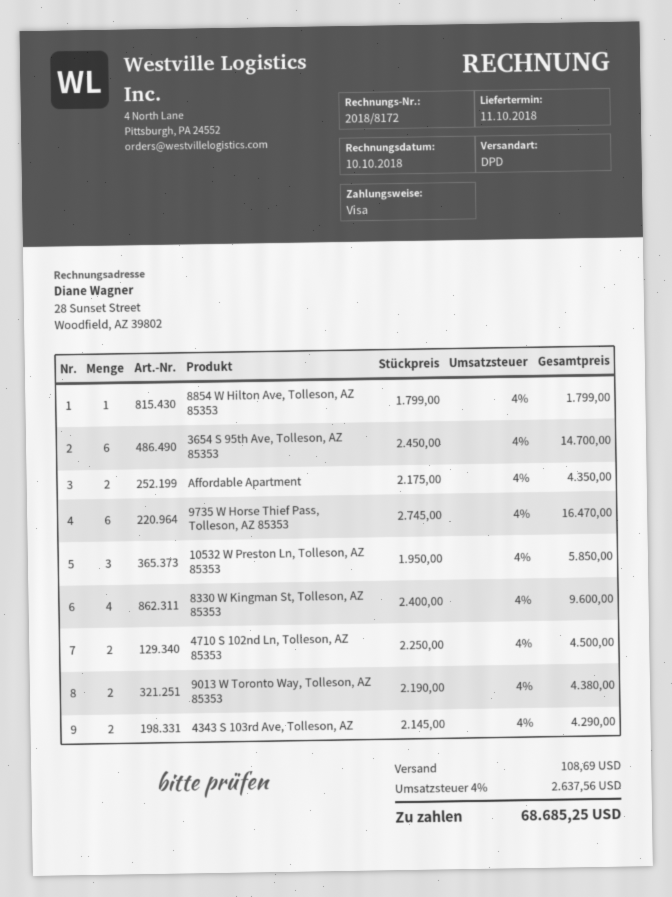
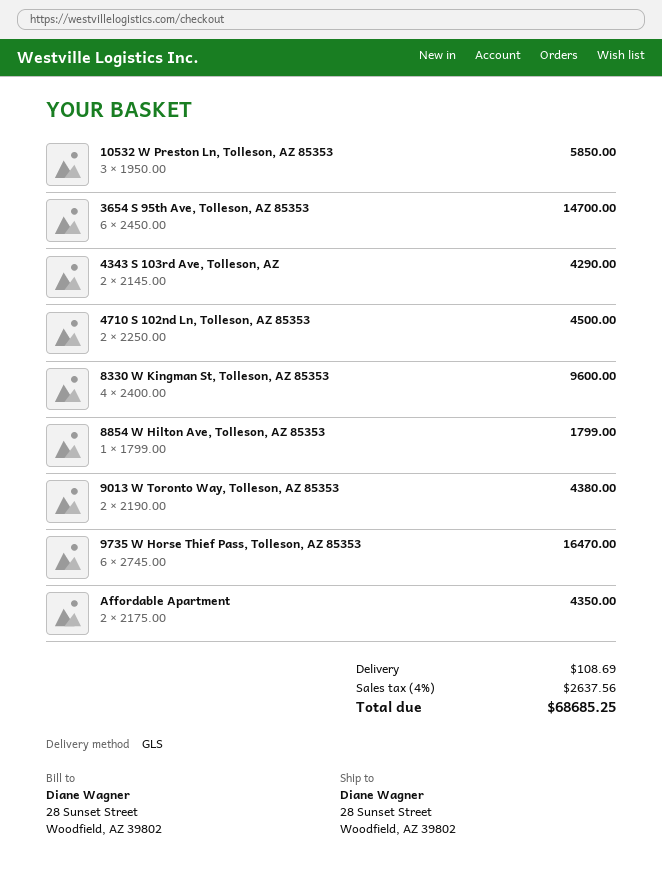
shipping method: DPD -> GLS

